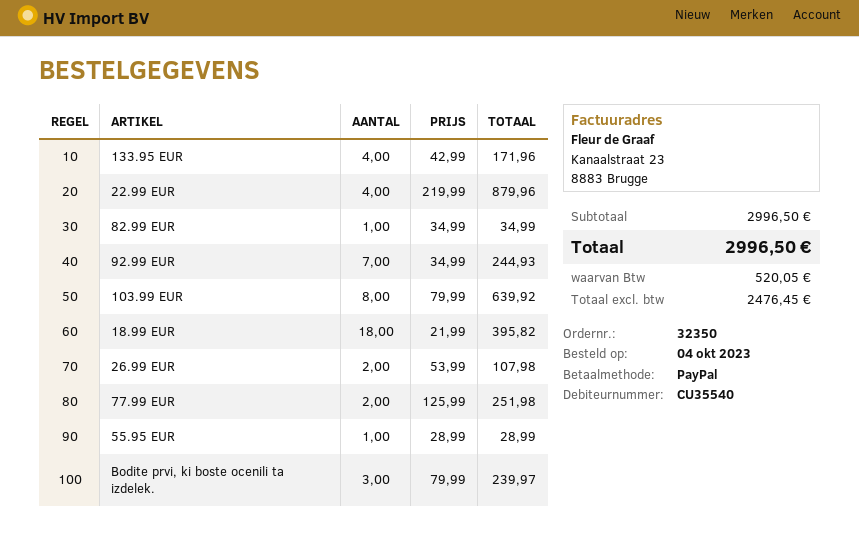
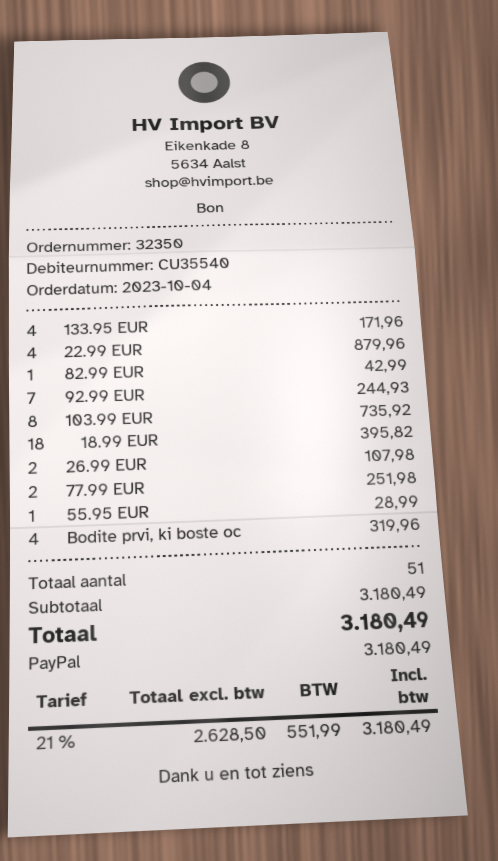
82.99 EUR: 1 for 34.99 -> 1 for 42.99
103.99 EUR: 8 for 639.92 -> 8 for 735.92
Bodite prvi, ki boste ocenili ta izdelek.: 3 for 239.97 -> 4 for 319.96
subtotal: 2996.50 -> 3180.49
net: 2476.45 -> 2628.50
tax: 520.05 -> 551.99
total: 2996.50 -> 3180.49

